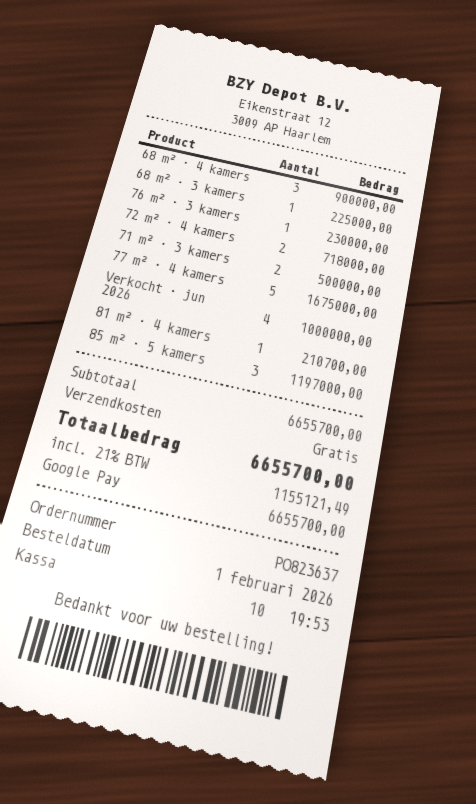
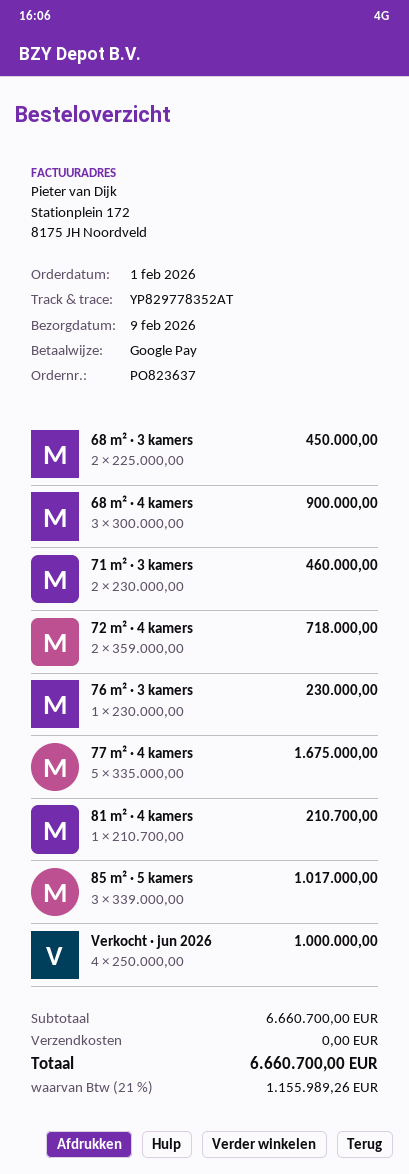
68 m² · 3 kamers: 1 for 225000.00 -> 2 for 450000.00
71 m² · 3 kamers: 2 for 500000.00 -> 2 for 460000.00
85 m² · 5 kamers: 3 for 1197000.00 -> 3 for 1017000.00
subtotal: 6655700.00 -> 6660700.00
tax: 21% = 1155121.49 -> 21% = 1155989.26
total: 6655700.00 -> 6660700.00

